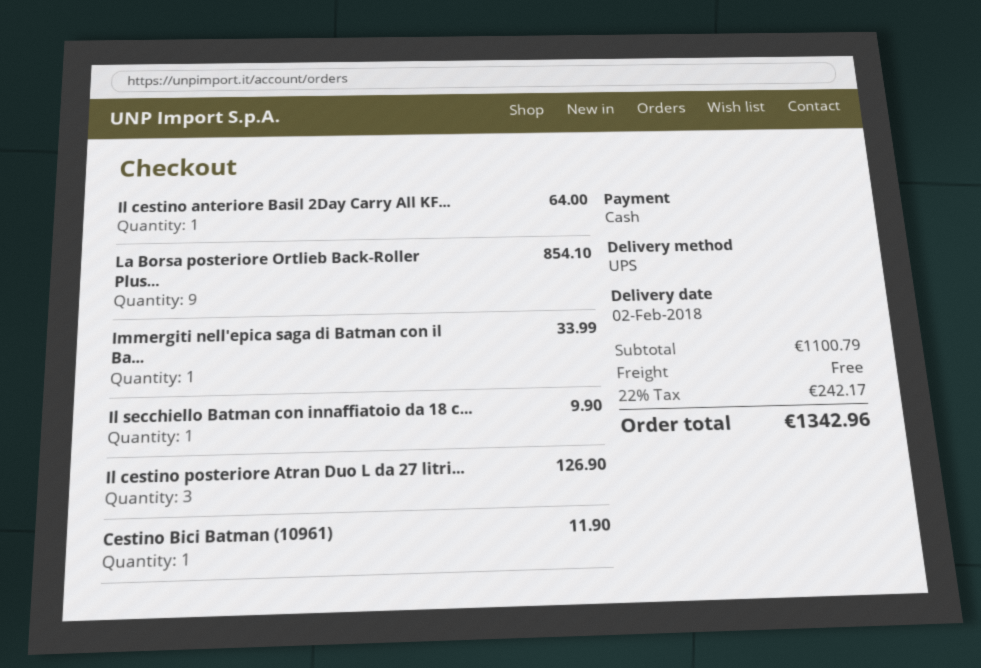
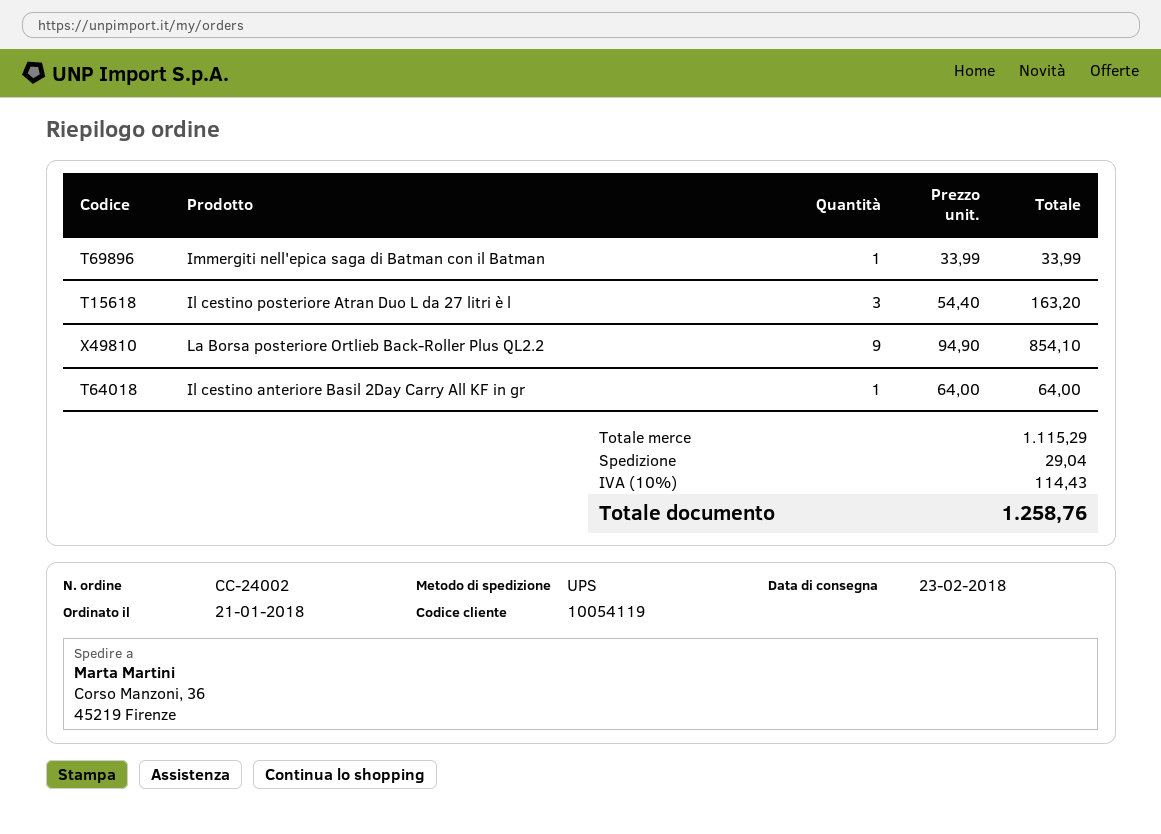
delivery date: 2018-02-02 -> 2018-02-23
Il secchiello Batman con innaffiatoio da 18 c...: 1 for 9.90 -> none
Il cestino posteriore Atran Duo L da 27 litri...: 3 for 126.90 -> 3 for 163.20
Cestino Bici Batman (10961): 1 for 11.90 -> none
subtotal: 1100.79 -> 1115.29
shipping: 0.00 -> 29.04
tax: 22% = 242.17 -> 10% = 114.43
total: 1342.96 -> 1258.76

